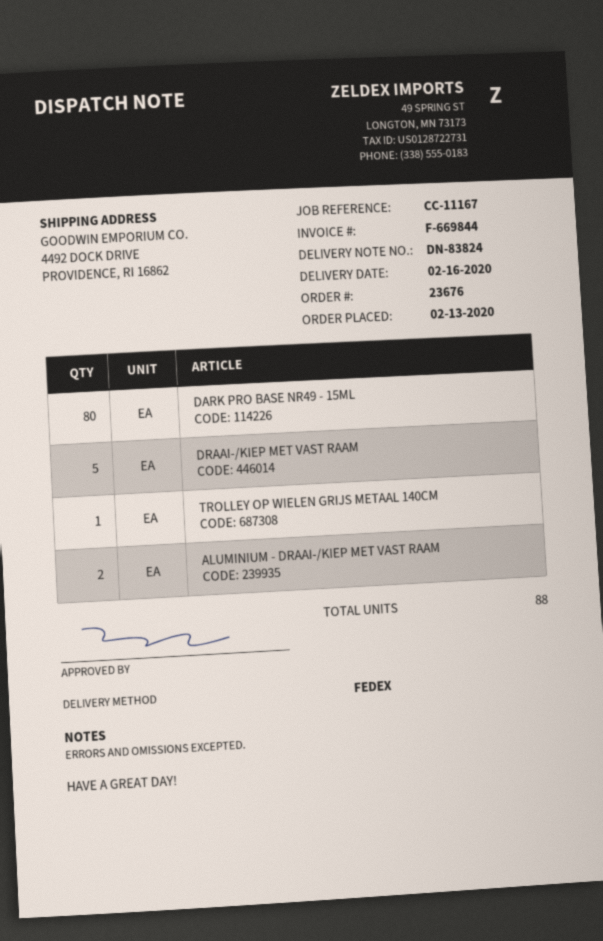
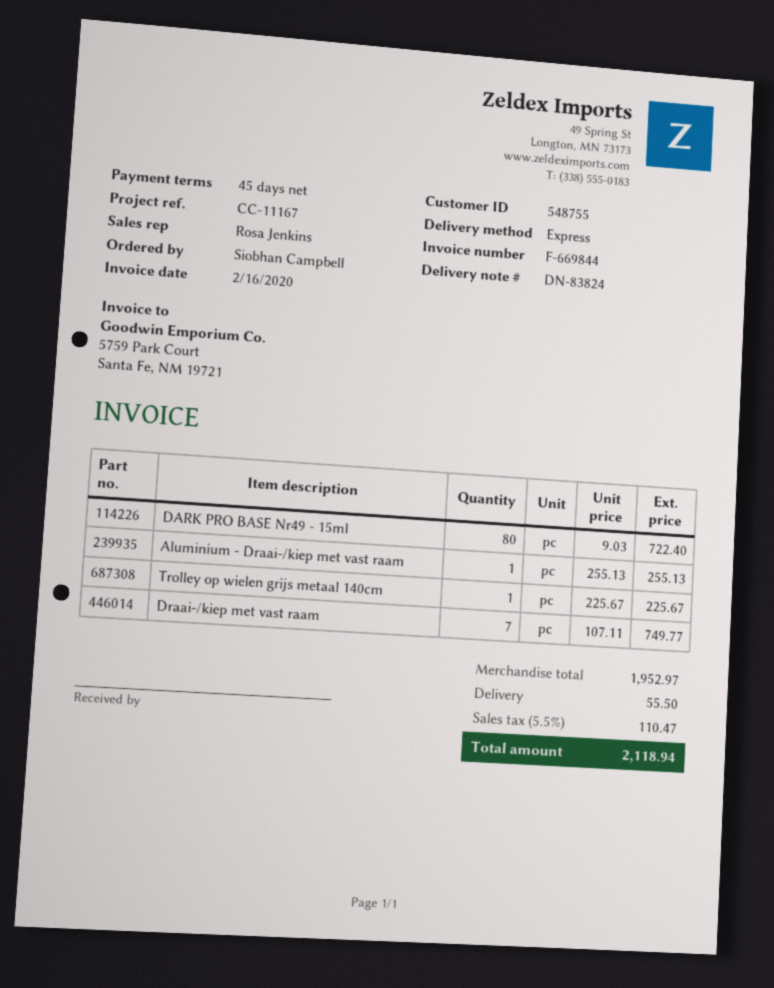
shipping method: FedEx -> express
DRAAI-/KIEP MET VAST RAAM: 5 -> 7
ALUMINIUM - DRAAI-/KIEP MET VAST RAAM: 2 -> 1

